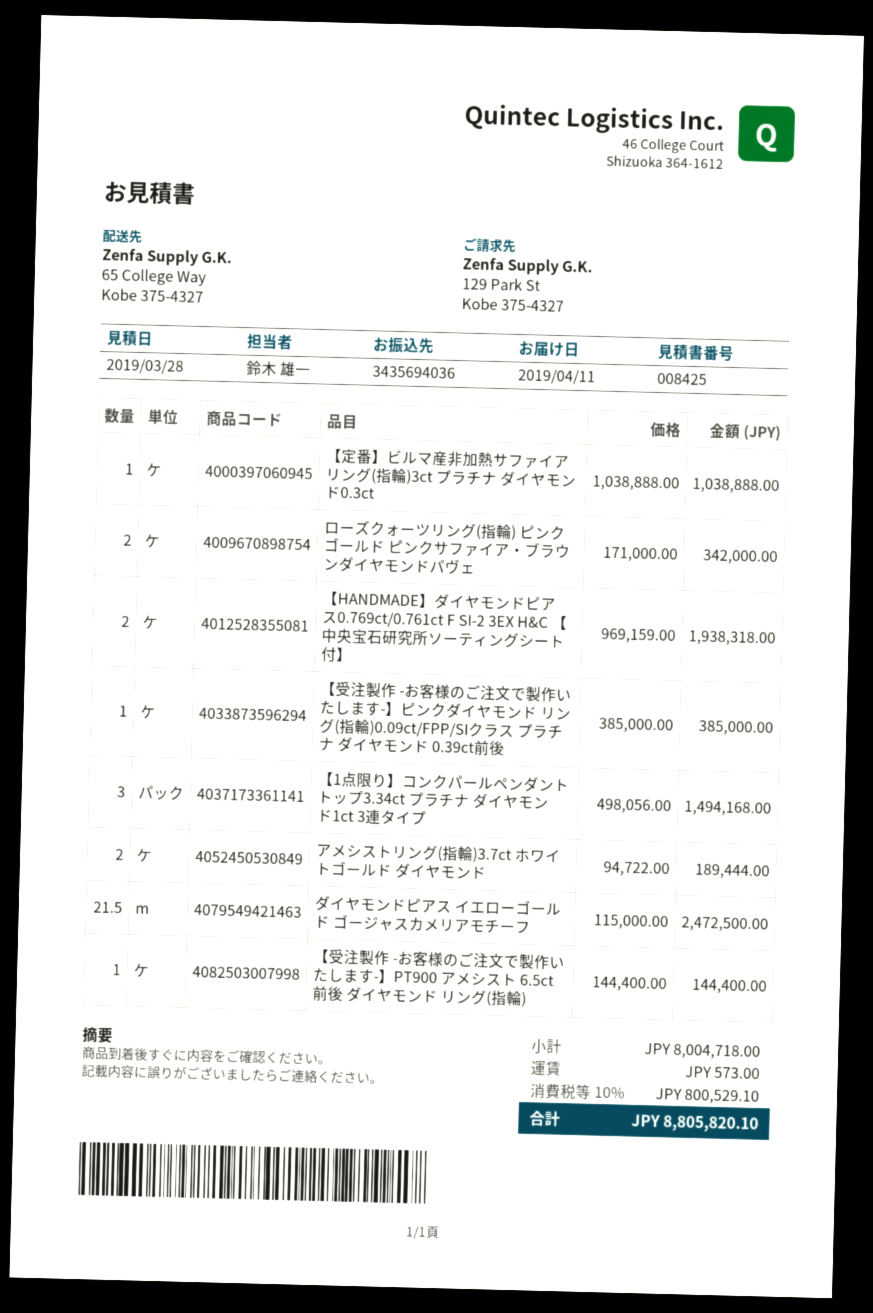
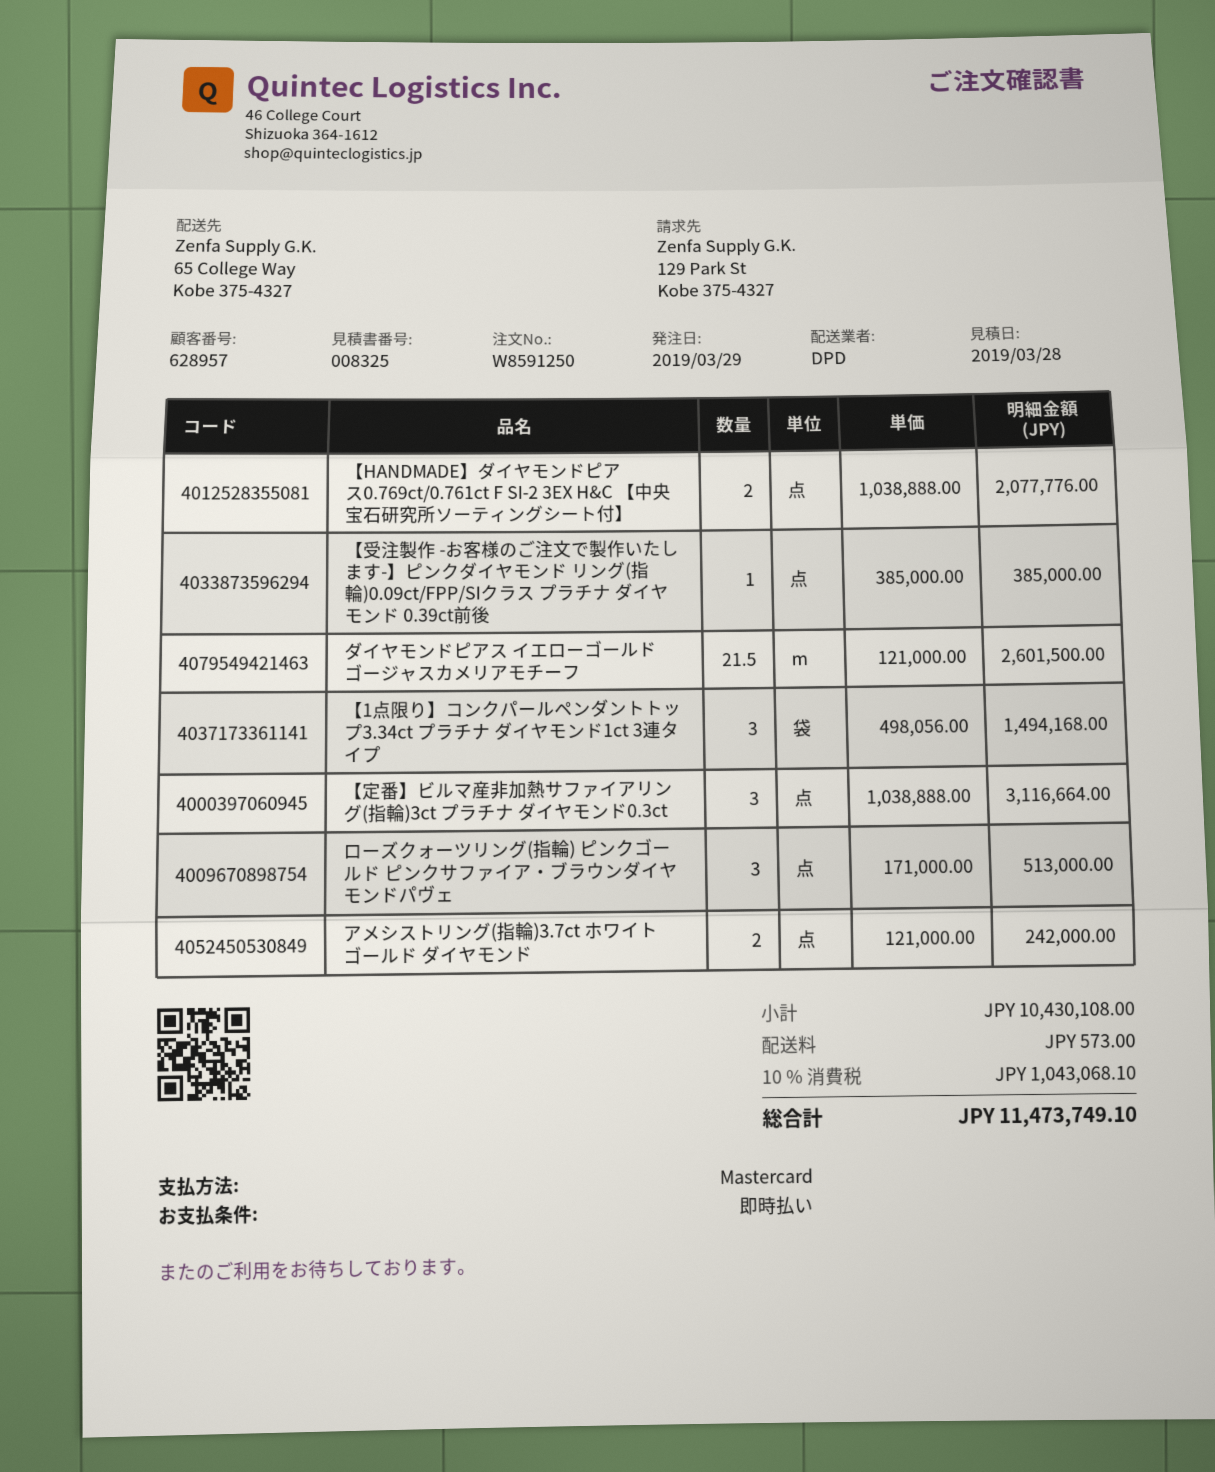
quote number: 008425 -> 008325
【定番】ビルマ産非加熱サファイアリング(指輪)3ct プラチナ ダイヤモンド0.3ct: 1 x 1038888.00 = 1038888.00 -> 3 x 1038888.00 = 3116664.00
ローズクォーツリング(指輪) ピンクゴールド ピンクサファイア・ブラウンダイヤモンドパヴェ: 2 x 171000.00 = 342000.00 -> 3 x 171000.00 = 513000.00
【HANDMADE】ダイヤモンドピアス0.769ct/0.761ct F SI-2 3EX H&C 【中央宝石研究所ソーティングシート付】: 2 x 969159.00 = 1938318.00 -> 2 x 1038888.00 = 2077776.00
アメシストリング(指輪)3.7ct ホワイトゴールド ダイヤモンド: 2 x 94722.00 = 189444.00 -> 2 x 121000.00 = 242000.00
ダイヤモンドピアス イエローゴールド ゴージャスカメリアモチーフ: 21.5 x 115000.00 = 2472500.00 -> 21.5 x 121000.00 = 2601500.00
【受注製作 -お客様のご注文で製作いたします-】PT900 アメシスト 6.5ct前後 ダイヤモンド リング(指輪): 1 x 144400.00 = 144400.00 -> none
subtotal: 8004718.00 -> 10430108.00
tax: 10% = 800529.10 -> 10% = 1043068.10
total: 8805820.10 -> 11473749.10

